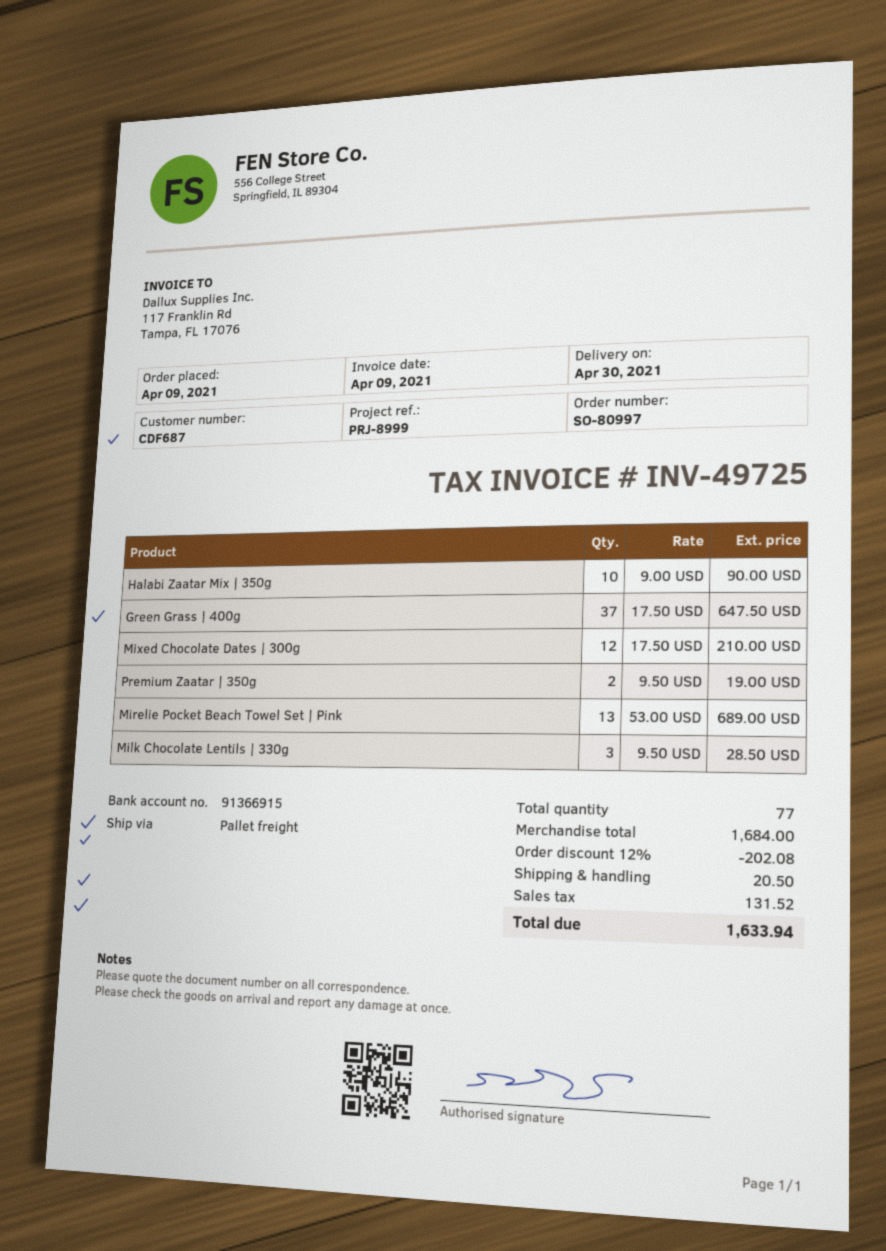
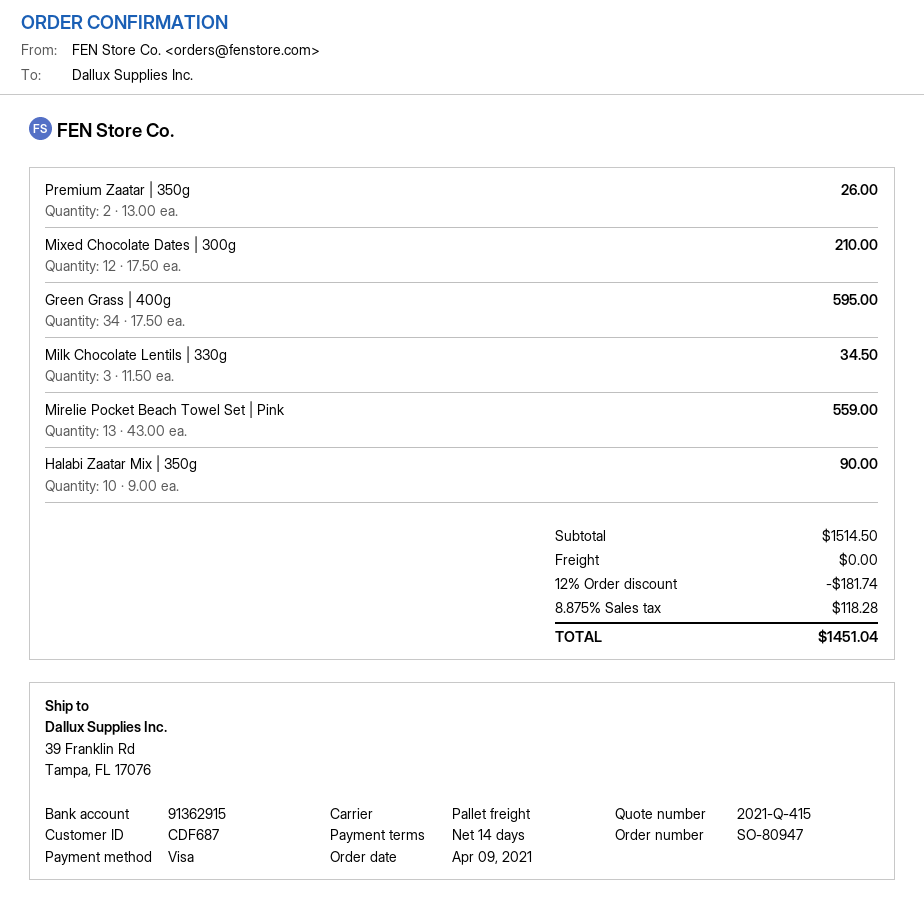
order number: SO-80997 -> SO-80947
bank account: 91366915 -> 91362915
Green Grass | 400g: 37 x 17.50 = 647.50 -> 34 x 17.50 = 595.00
Premium Zaatar | 350g: 2 x 9.50 = 19.00 -> 2 x 13.00 = 26.00
Mirelie Pocket Beach Towel Set | Pink: 13 x 53.00 = 689.00 -> 13 x 43.00 = 559.00
Milk Chocolate Lentils | 330g: 3 x 9.50 = 28.50 -> 3 x 11.50 = 34.50
subtotal: 1684.00 -> 1514.50
discount: 12% = 202.08 -> 12% = 181.74
shipping: 20.50 -> 0.00
tax: 131.52 -> 118.28
total: 1633.94 -> 1451.04

